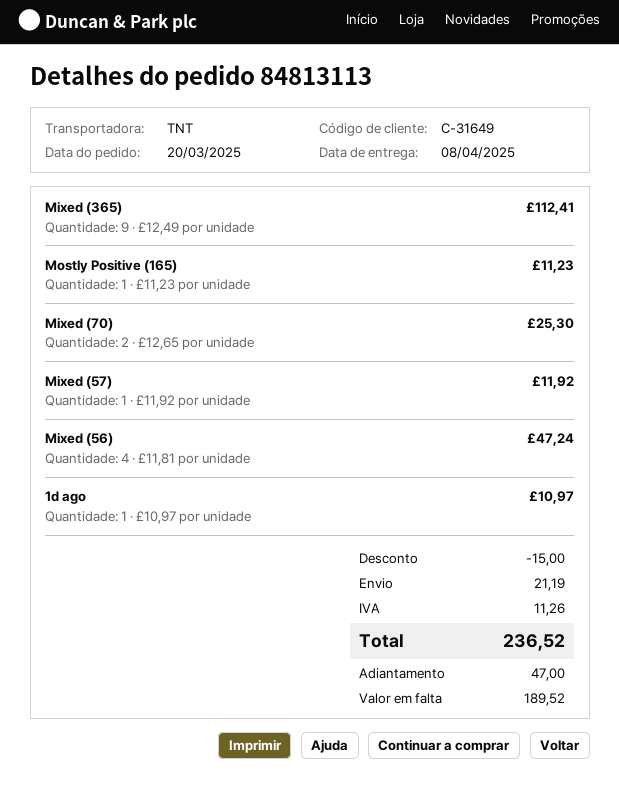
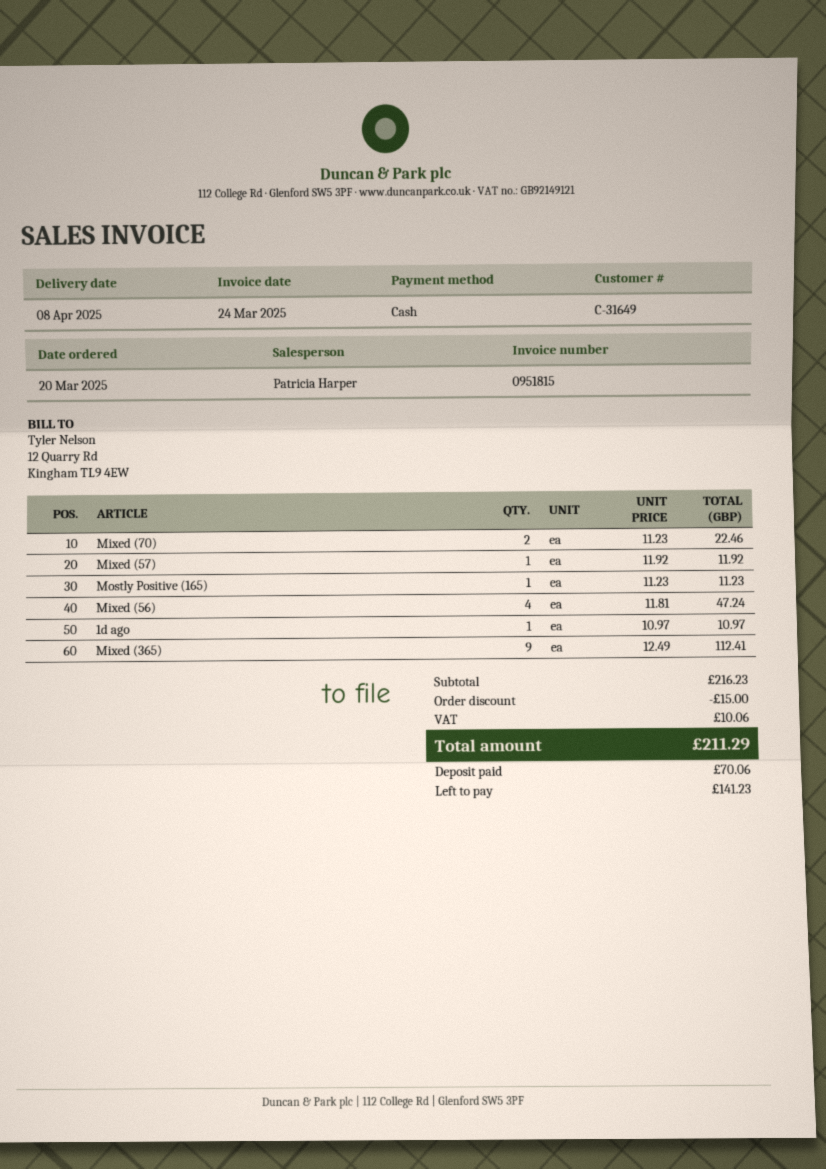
Mixed (70): 2 x 12.65 = 25.30 -> 2 x 11.23 = 22.46
shipping: 21.19 -> none
tax: 11.26 -> 10.06
total: 236.52 -> 211.29
deposit: 47.00 -> 70.06
balance: 189.52 -> 141.23

